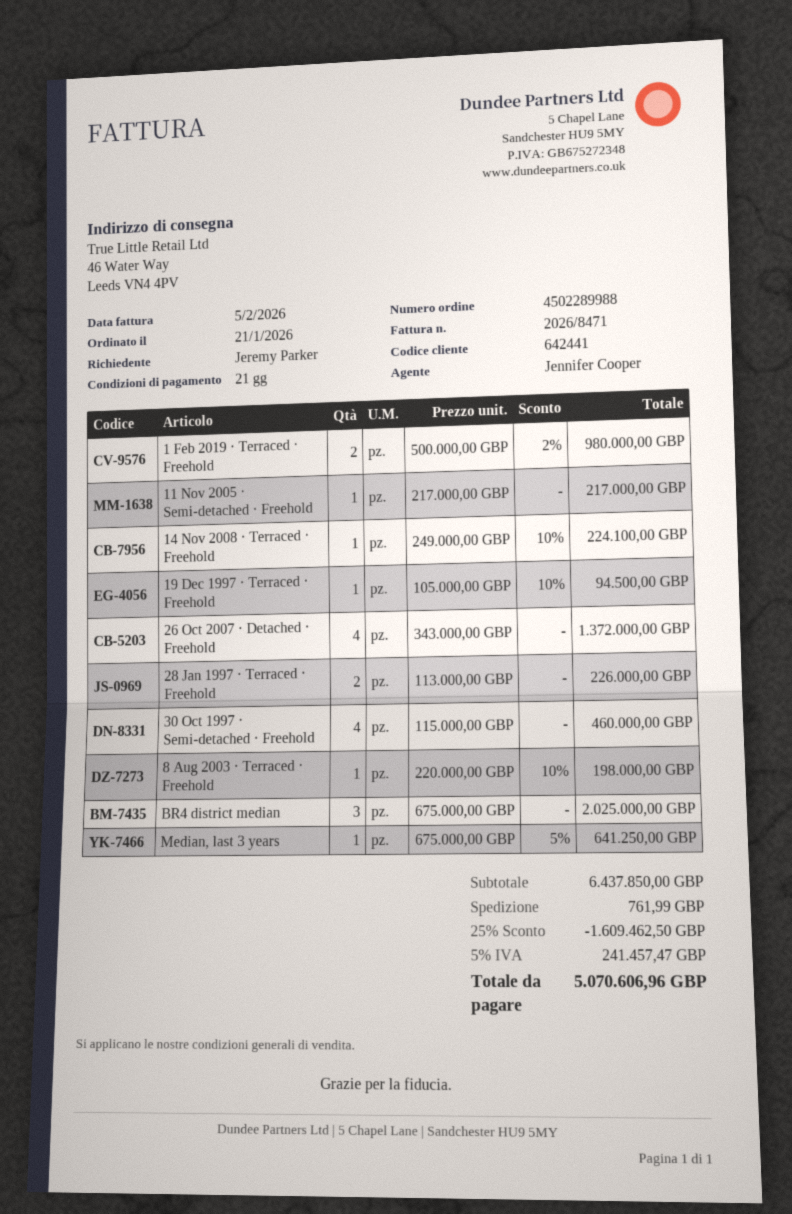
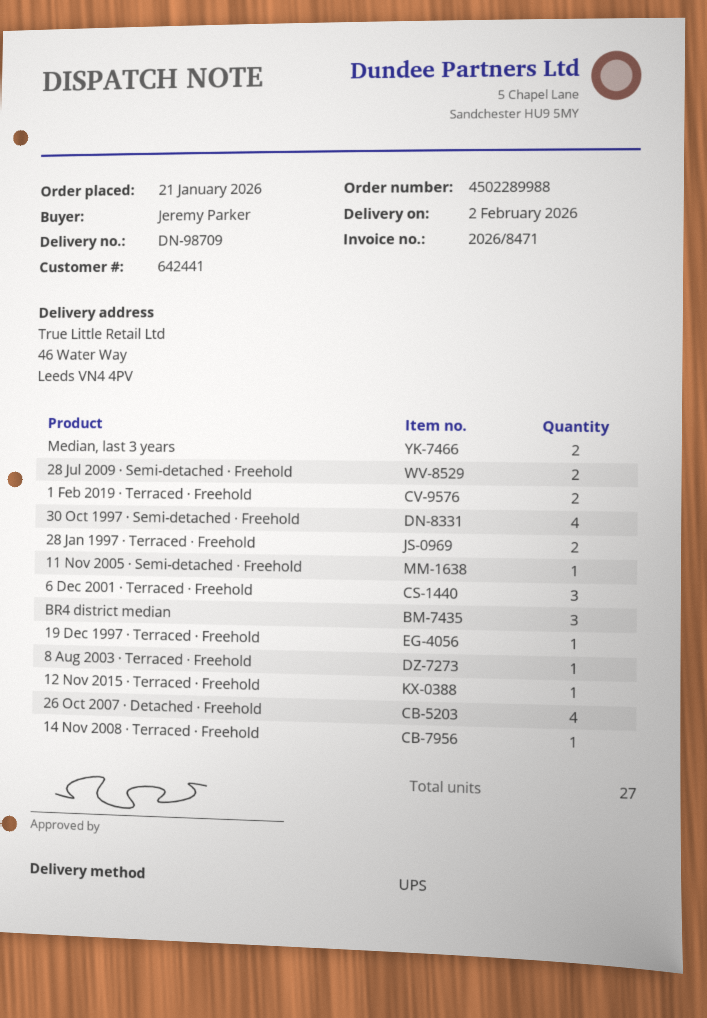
Median, last 3 years: 1 -> 2
28 Jul 2009 · Semi-detached · Freehold: none -> 2
6 Dec 2001 · Terraced · Freehold: none -> 3
12 Nov 2015 · Terraced · Freehold: none -> 1

